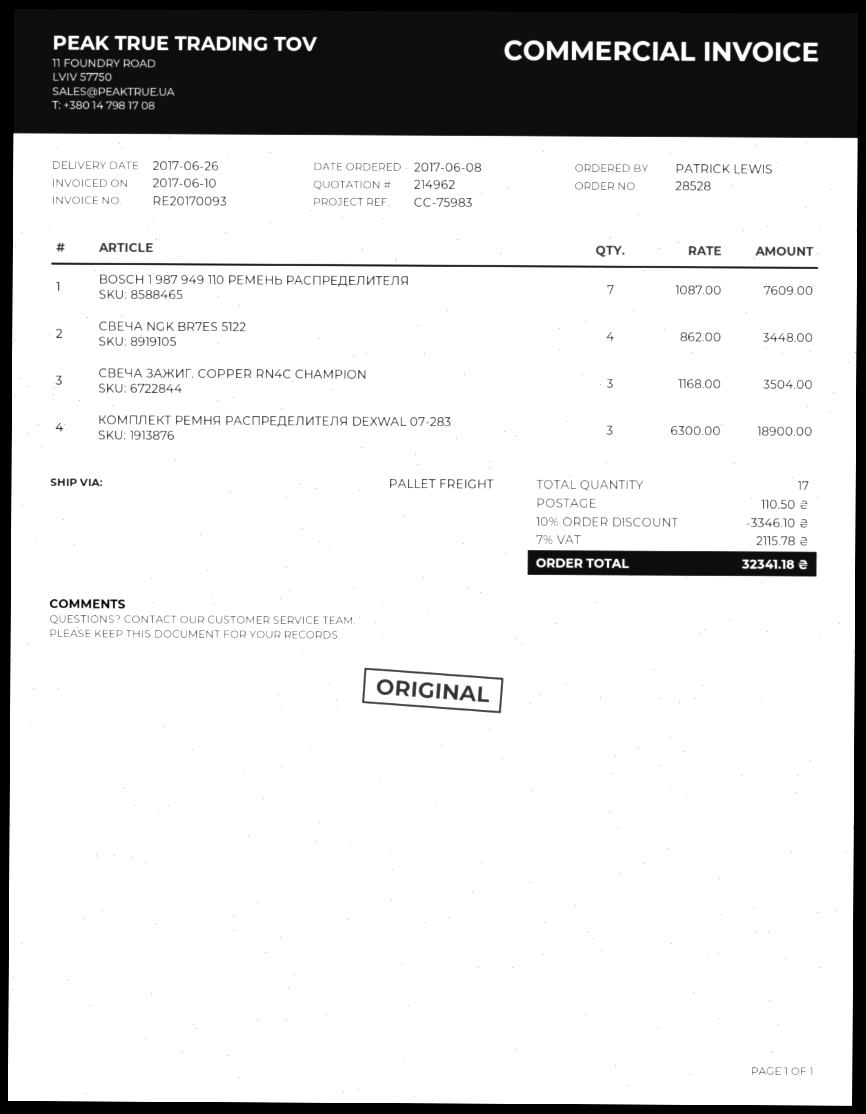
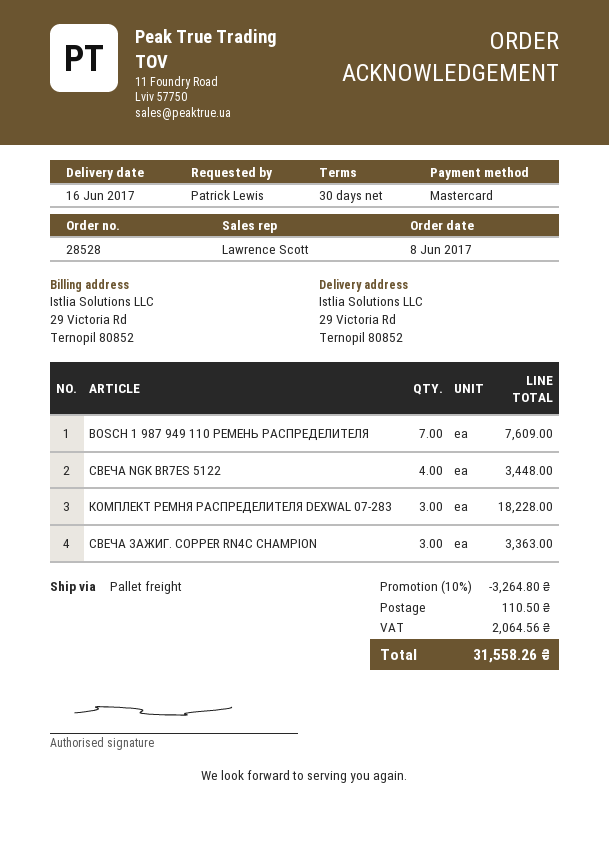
delivery date: 2017-06-26 -> 2017-06-16
СВЕЧА ЗАЖИГ. COPPER RN4C CHAMPION: 3 for 3504.00 -> 3 for 3363.00
КОМПЛЕКТ РЕМНЯ РАСПРЕДЕЛИТЕЛЯ DEXWAL 07-283: 3 for 18900.00 -> 3 for 18228.00
discount: 10% = 3346.10 -> 10% = 3264.80
tax: 2115.78 -> 2064.56
total: 32341.18 -> 31558.26

